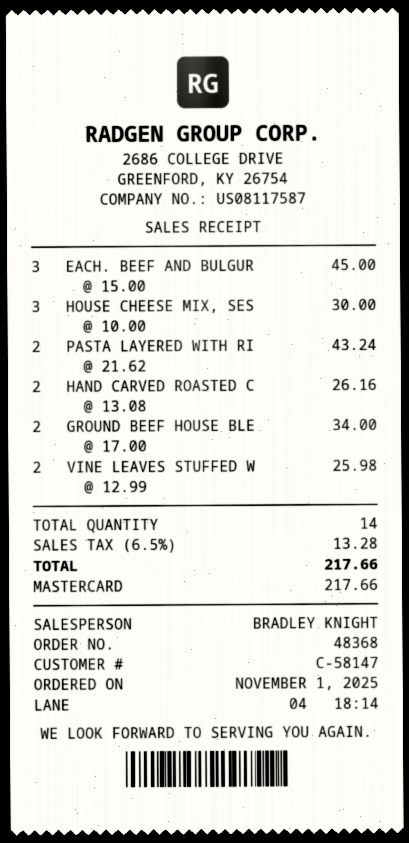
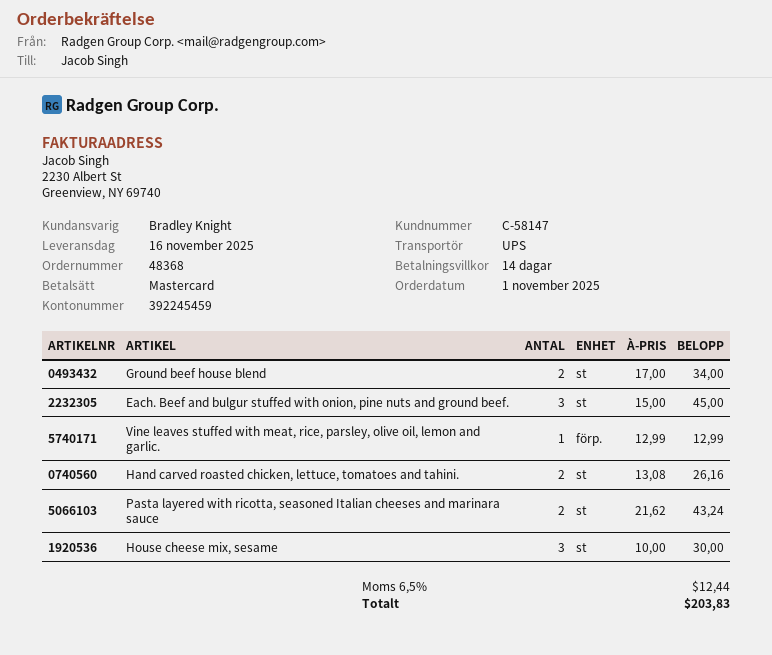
VINE LEAVES STUFFED W: 2 x 12.99 = 25.98 -> 1 x 12.99 = 12.99
tax: 6.5% = 13.28 -> 6.5% = 12.44
total: 217.66 -> 203.83

